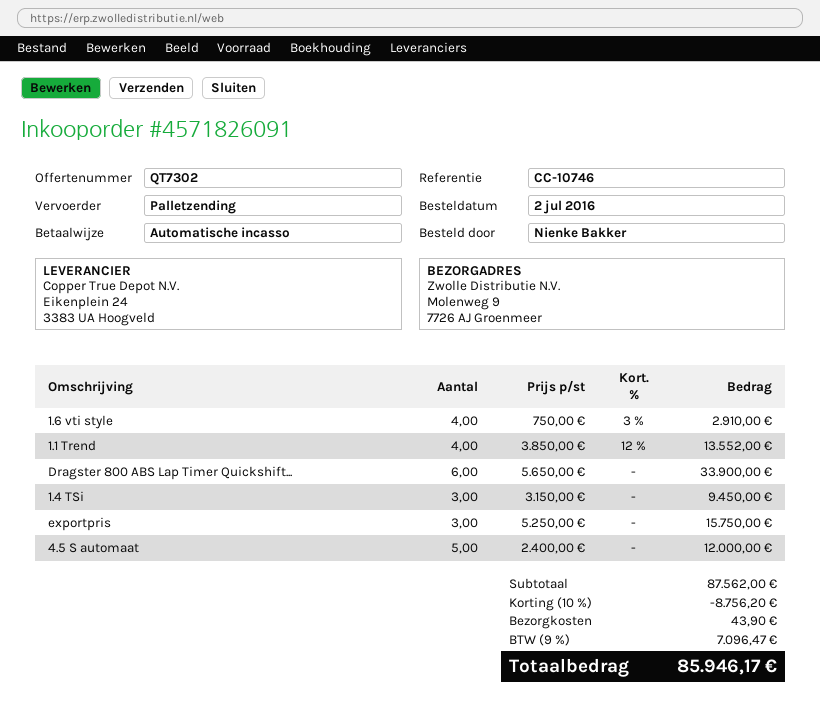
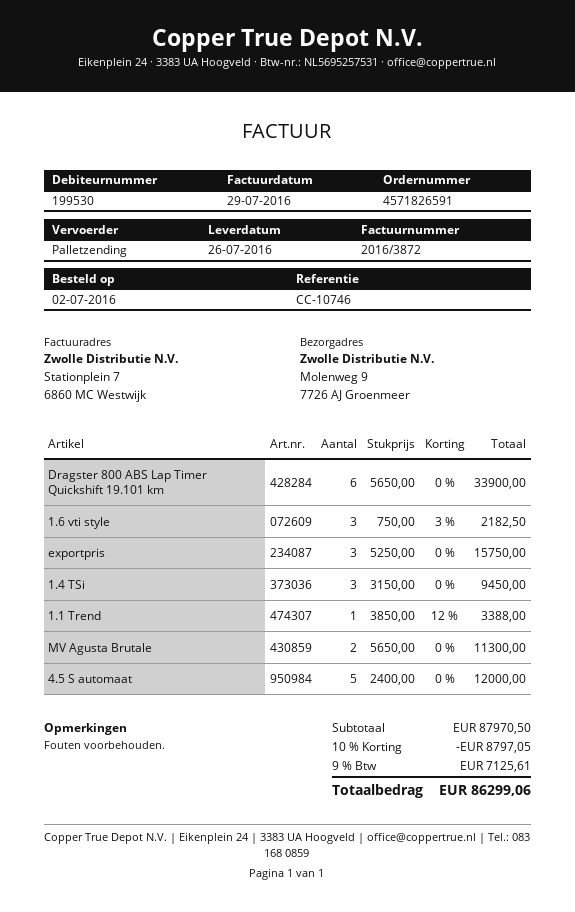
order number: 4571826091 -> 4571826591
1.6 vti style: 4 x 750.00 - 3% = 2910.00 -> 3 x 750.00 - 3% = 2182.50
1.1 Trend: 4 x 3850.00 - 12% = 13552.00 -> 1 x 3850.00 - 12% = 3388.00
MV Agusta Brutale: none -> 2 x 5650.00 = 11300.00
subtotal: 87562.00 -> 87970.50
discount: 10% = 8756.20 -> 10% = 8797.05
shipping: 43.90 -> none
tax: 9% = 7096.47 -> 9% = 7125.61
total: 85946.17 -> 86299.06

